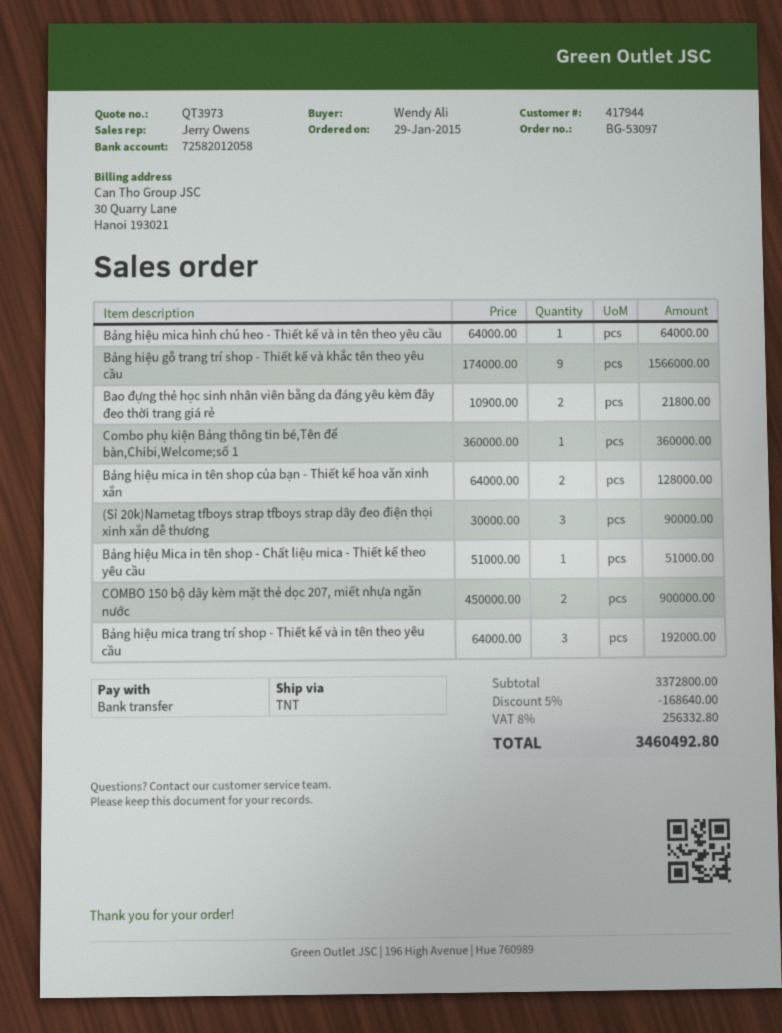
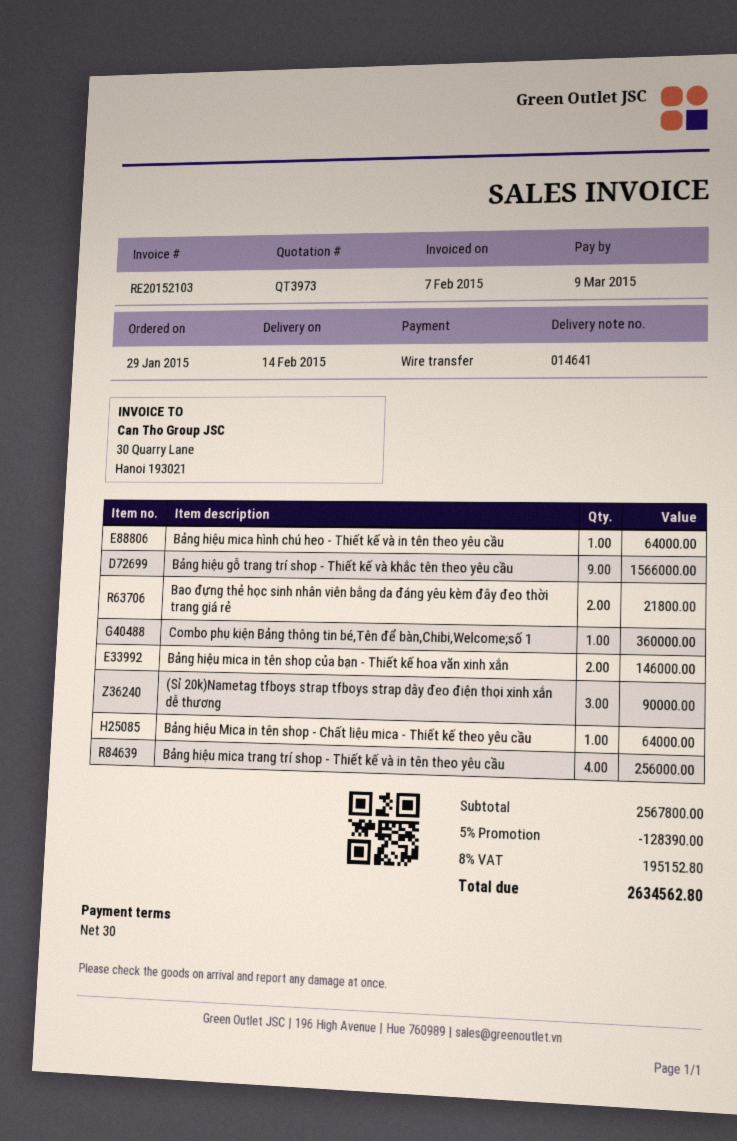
Bảng hiệu mica in tên shop của bạn - Thiết kế hoa văn xinh xắn: 2 for 128000.00 -> 2 for 146000.00
Bảng hiệu Mica in tên shop - Chất liệu mica - Thiết kế theo yêu cầu: 1 for 51000.00 -> 1 for 64000.00
COMBO 150 bộ dây kèm mặt thẻ dọc 207, miết nhựa ngăn nước: 2 for 900000.00 -> none
Bảng hiệu mica trang trí shop - Thiết kế và in tên theo yêu cầu: 3 for 192000.00 -> 4 for 256000.00
subtotal: 3372800.00 -> 2567800.00
discount: 5% = 168640.00 -> 5% = 128390.00
tax: 8% = 256332.80 -> 8% = 195152.80
total: 3460492.80 -> 2634562.80

